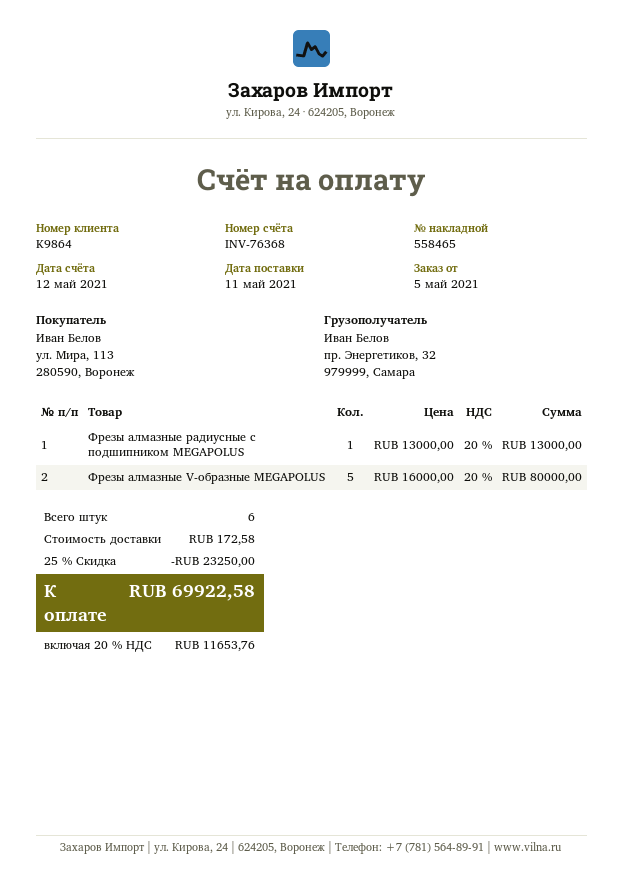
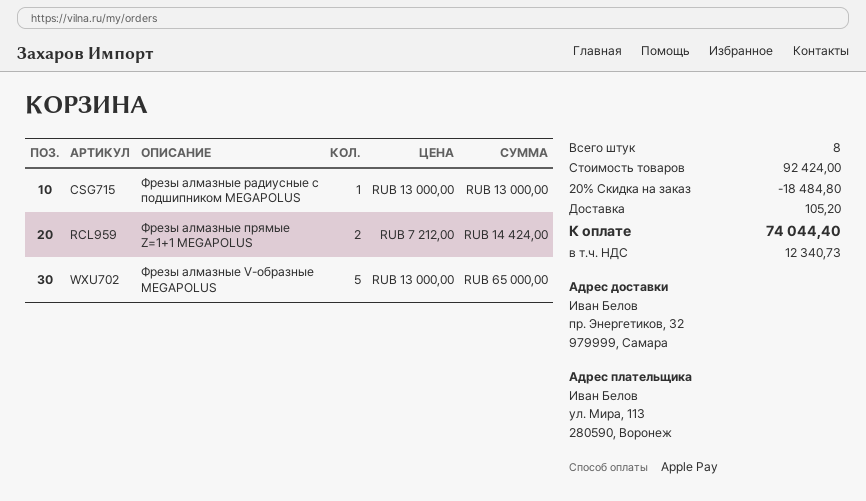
Фрезы алмазные V-образные MEGAPOLUS: 5 x 16000.00 = 80000.00 -> 5 x 13000.00 = 65000.00
Фрезы алмазные прямые Z=1+1 MEGAPOLUS: none -> 2 x 7212.00 = 14424.00
total quantity: 6 -> 8
discount: 25% = 23250.00 -> 20% = 18484.80
shipping: 172.58 -> 105.20
tax: 11653.76 -> 12340.73
total: 69922.58 -> 74044.40

